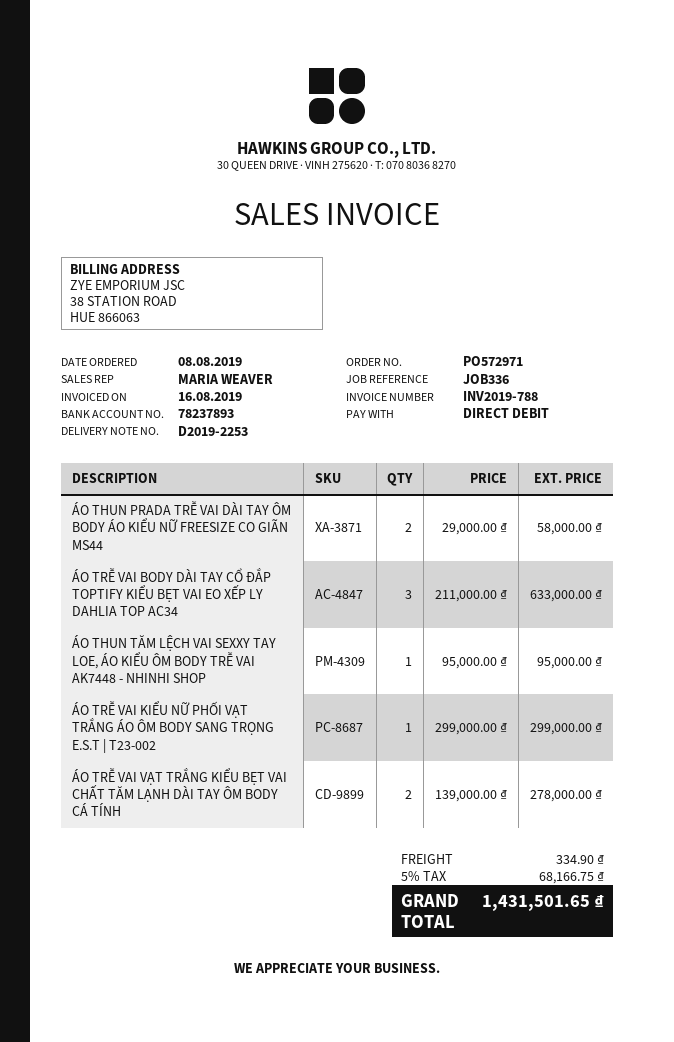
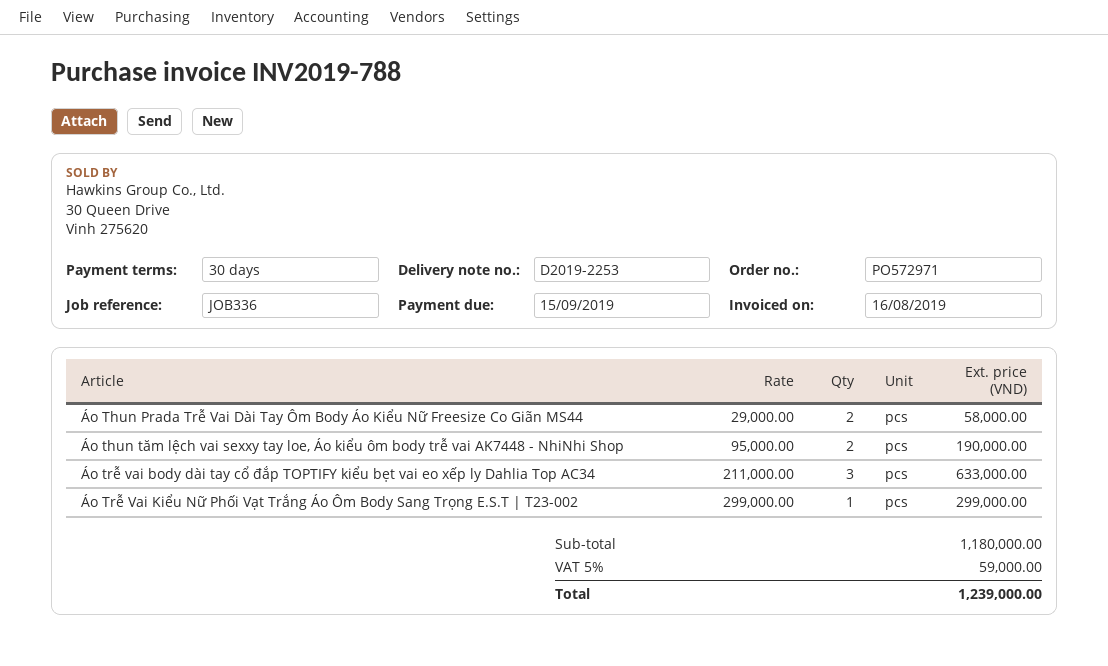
ÁO THUN TĂM LỆCH VAI SEXXY TAY LOE, ÁO KIỂU ÔM BODY TRỄ VAI AK7448 - NHINHI SHOP: 1 x 95000.00 = 95000.00 -> 2 x 95000.00 = 190000.00
ÁO TRỄ VAI VẠT TRẮNG KIỂU BẸT VAI CHẤT TĂM LẠNH DÀI TAY ÔM BODY CÁ TÍNH: 2 x 139000.00 = 278000.00 -> none
shipping: 334.90 -> none
tax: 5% = 68166.75 -> 5% = 59000.00
total: 1431501.65 -> 1239000.00

